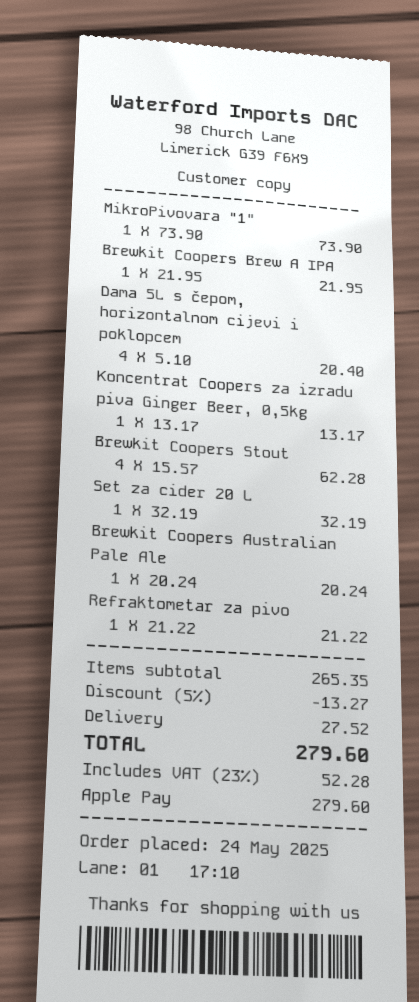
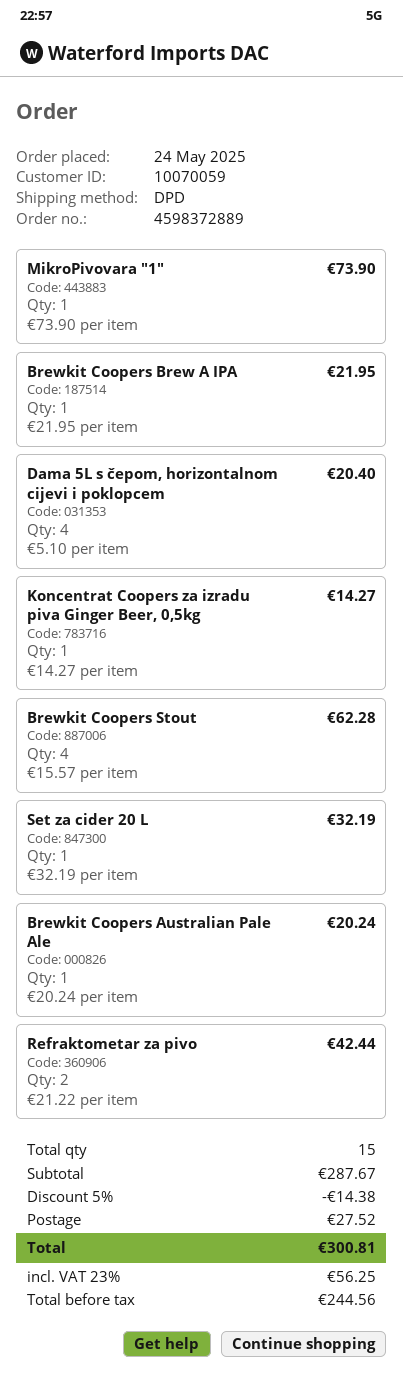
Koncentrat Coopers za izradu piva Ginger Beer, 0,5kg: 1 x 13.17 = 13.17 -> 1 x 14.27 = 14.27
Refraktometar za pivo: 1 x 21.22 = 21.22 -> 2 x 21.22 = 42.44
subtotal: 265.35 -> 287.67
discount: 5% = 13.27 -> 5% = 14.38
tax: 23% = 52.28 -> 23% = 56.25
total: 279.60 -> 300.81

